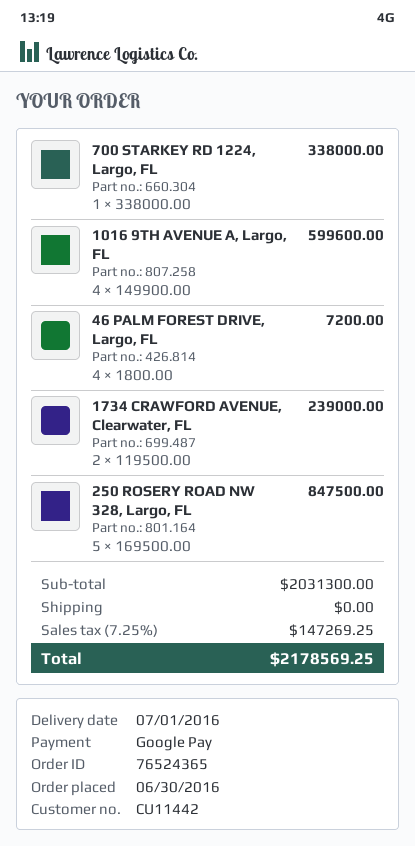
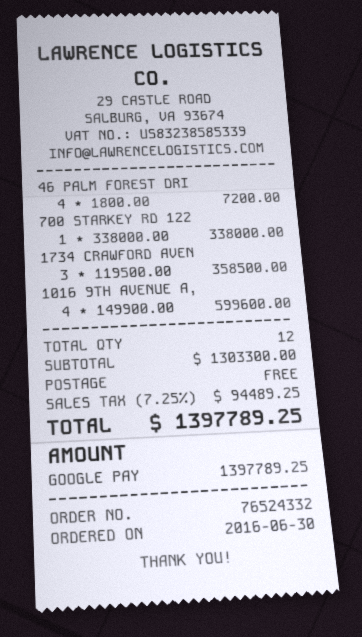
order number: 76524365 -> 76524332
1734 CRAWFORD AVENUE, Clearwater, FL: 2 x 119500.00 = 239000.00 -> 3 x 119500.00 = 358500.00
250 ROSERY ROAD NW 328, Largo, FL: 5 x 169500.00 = 847500.00 -> none
subtotal: 2031300.00 -> 1303300.00
tax: 7.25% = 147269.25 -> 7.25% = 94489.25
total: 2178569.25 -> 1397789.25

